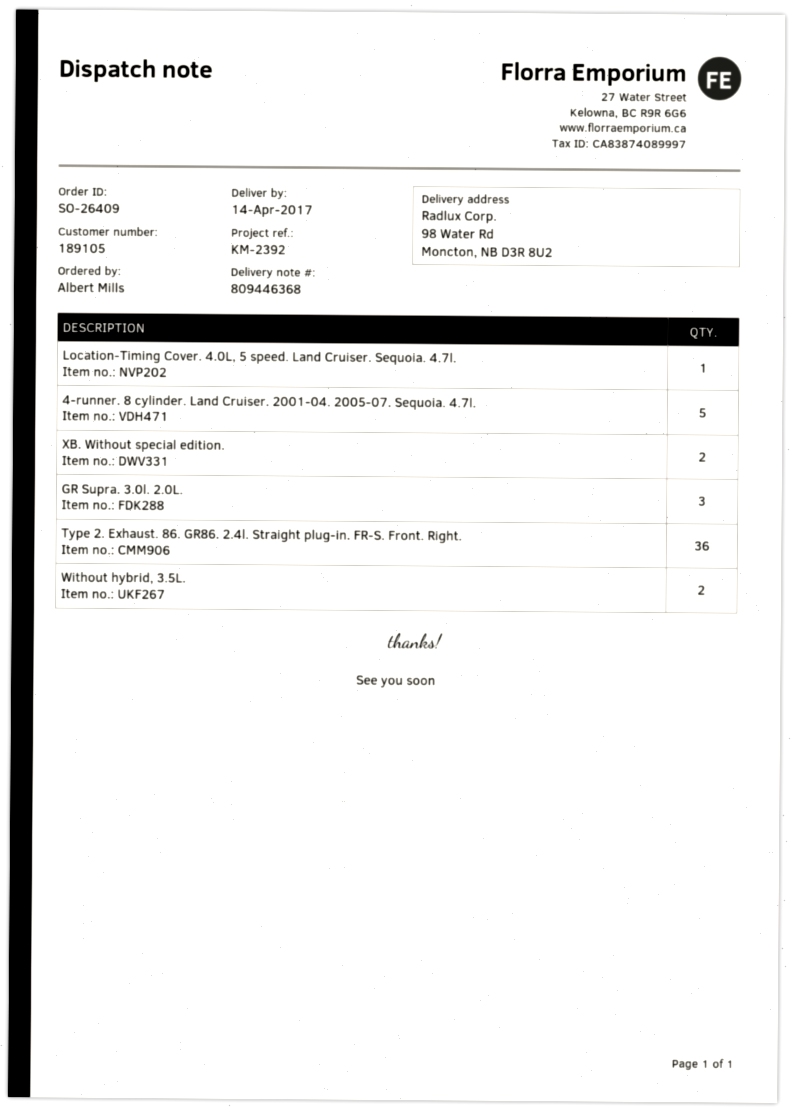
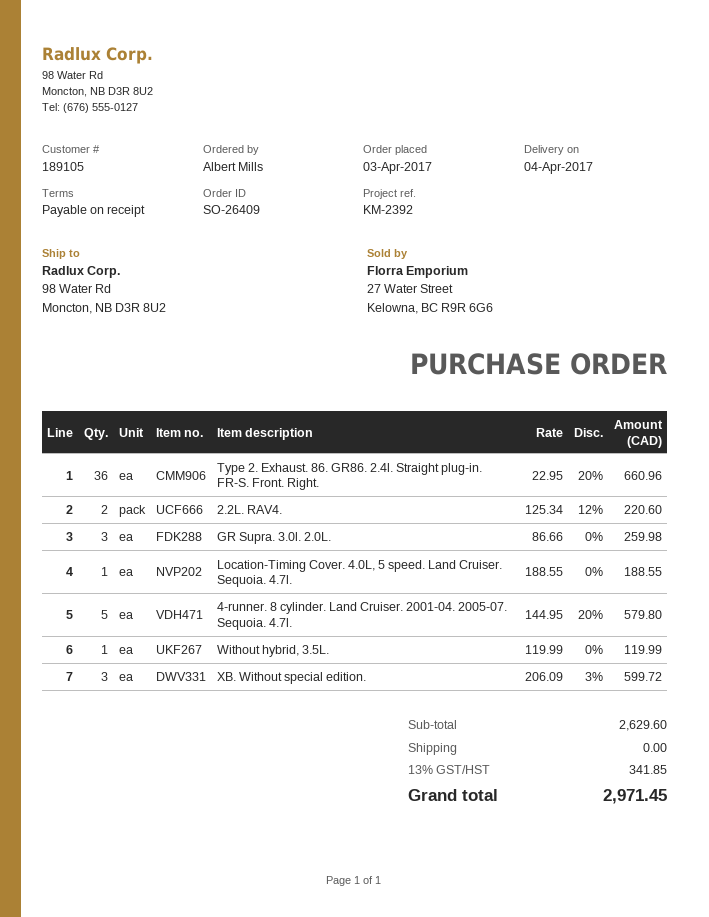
delivery date: 2017-04-14 -> 2017-04-04
XB. Without special edition.: 2 -> 3
Without hybrid, 3.5L.: 2 -> 1
2.2L. RAV4.: none -> 2

